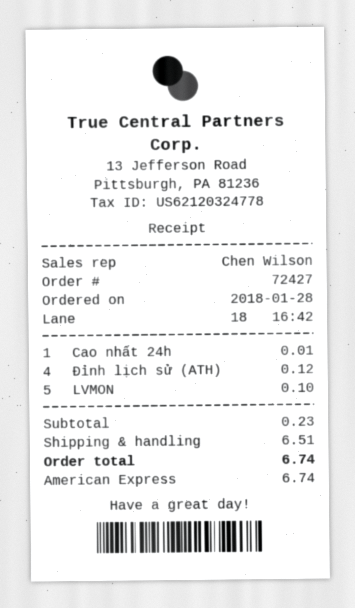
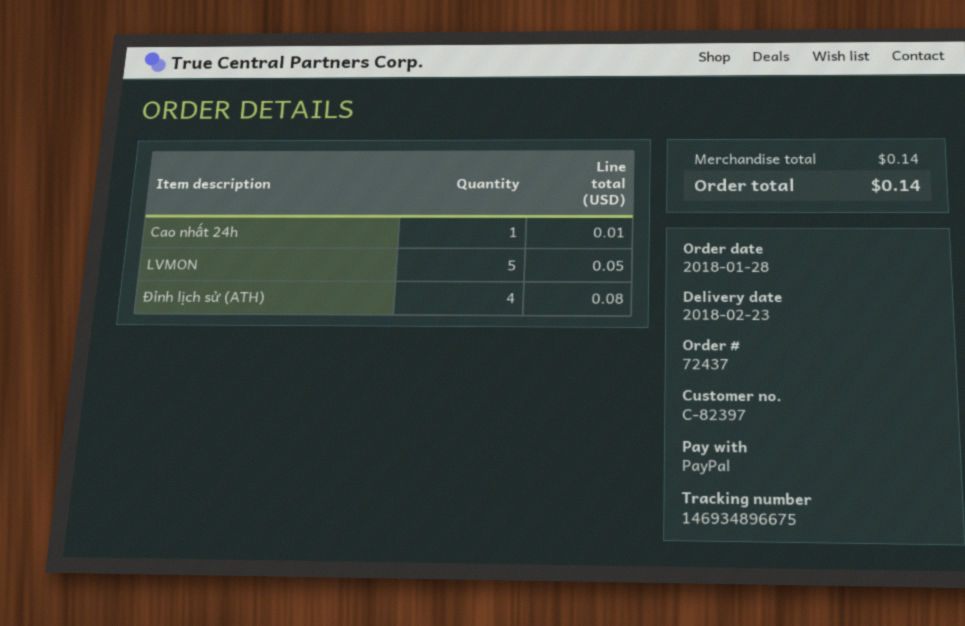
order number: 72427 -> 72437
payment method: American Express -> PayPal
Đỉnh lịch sử (ATH): 4 for 0.12 -> 4 for 0.08
LVMON: 5 for 0.10 -> 5 for 0.05
subtotal: 0.23 -> 0.14
shipping: 6.51 -> none
total: 6.74 -> 0.14

